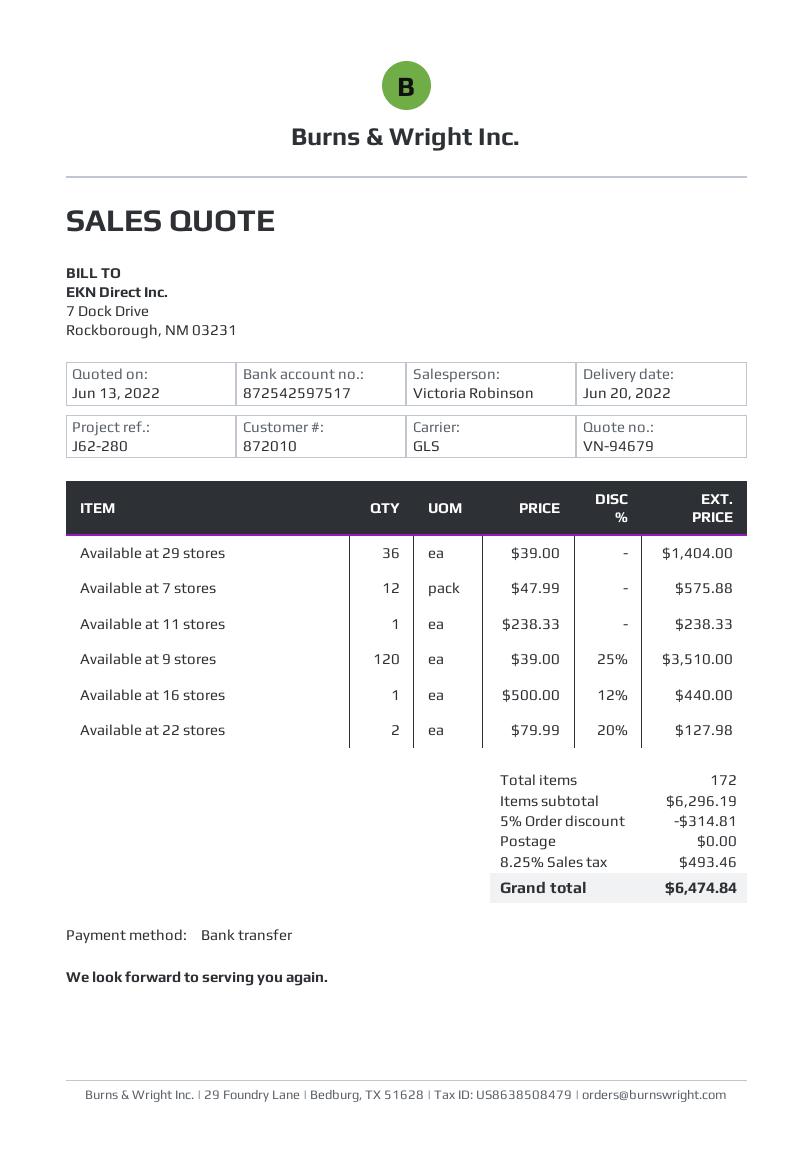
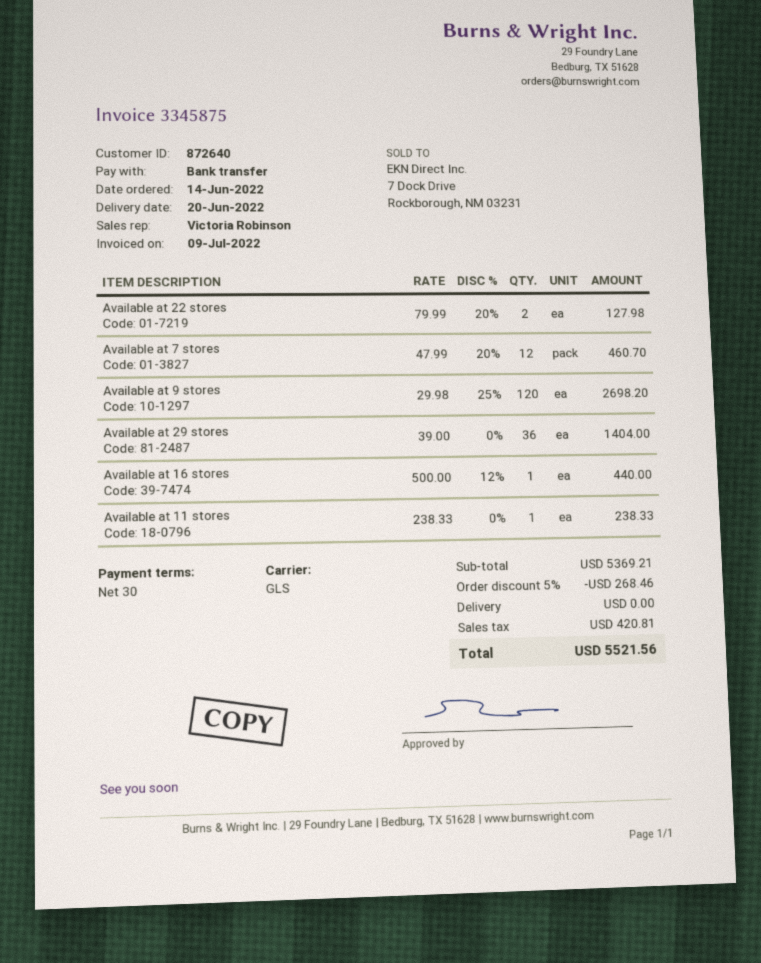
customer number: 872010 -> 872640
Available at 7 stores: 12 x 47.99 = 575.88 -> 12 x 47.99 - 20% = 460.70
Available at 9 stores: 120 x 39.00 - 25% = 3510.00 -> 120 x 29.98 - 25% = 2698.20
subtotal: 6296.19 -> 5369.21
discount: 5% = 314.81 -> 5% = 268.46
tax: 493.46 -> 420.81
total: 6474.84 -> 5521.56

